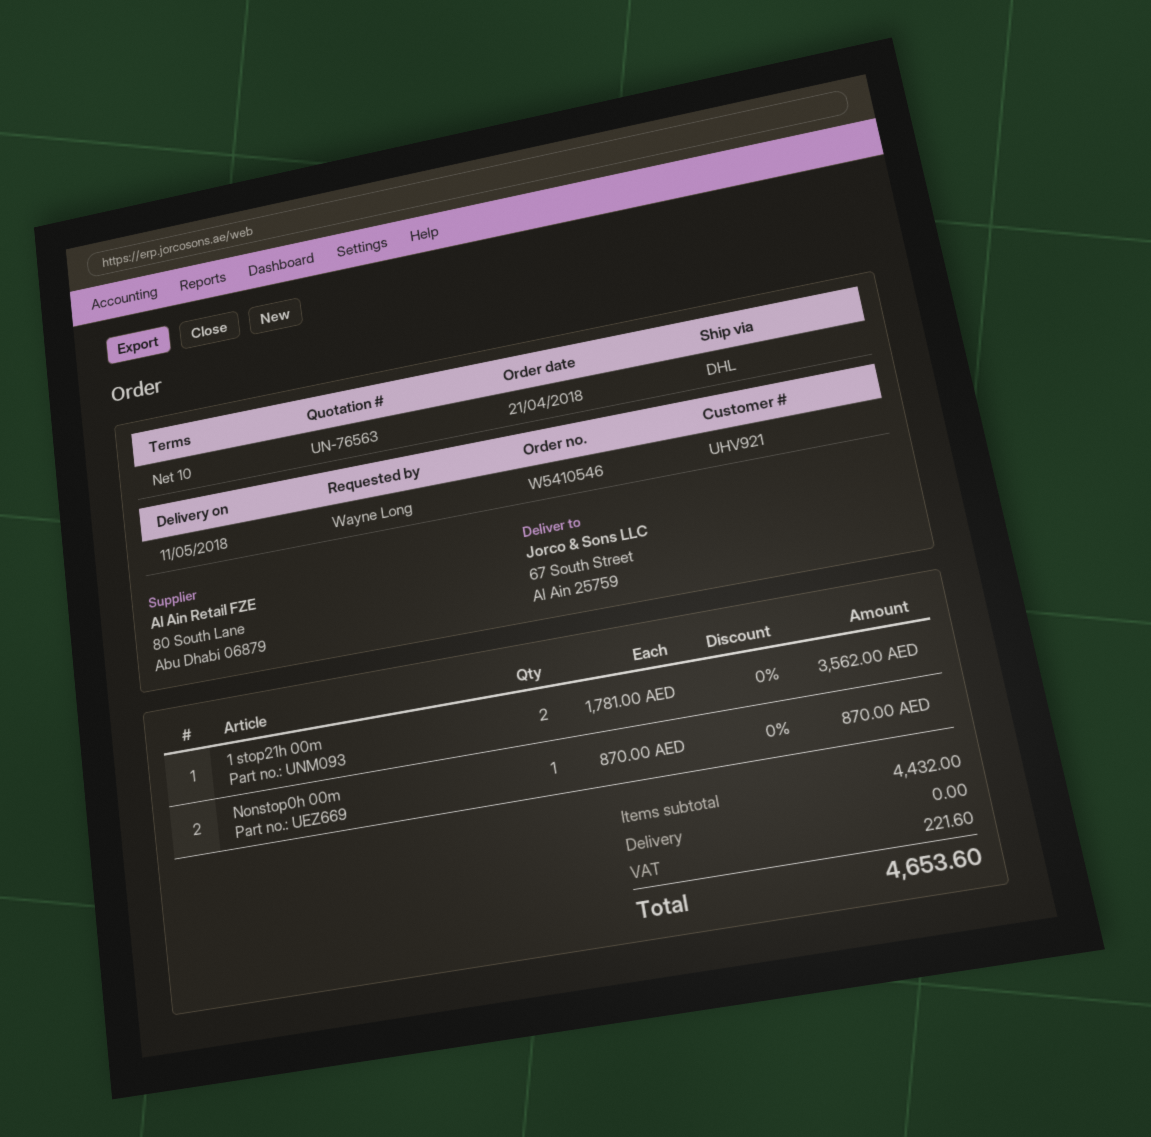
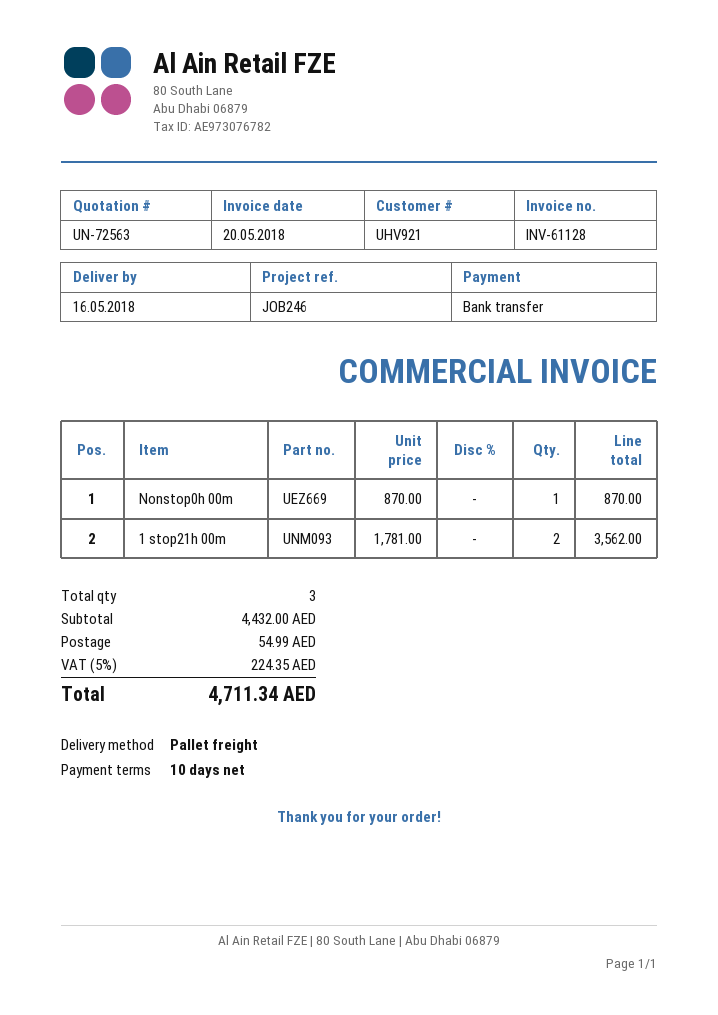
quote number: UN-76563 -> UN-72563
delivery date: 2018-05-11 -> 2018-05-16
shipping method: DHL -> pallet freight
shipping: 0.00 -> 54.99
tax: 221.60 -> 224.35
total: 4653.60 -> 4711.34

